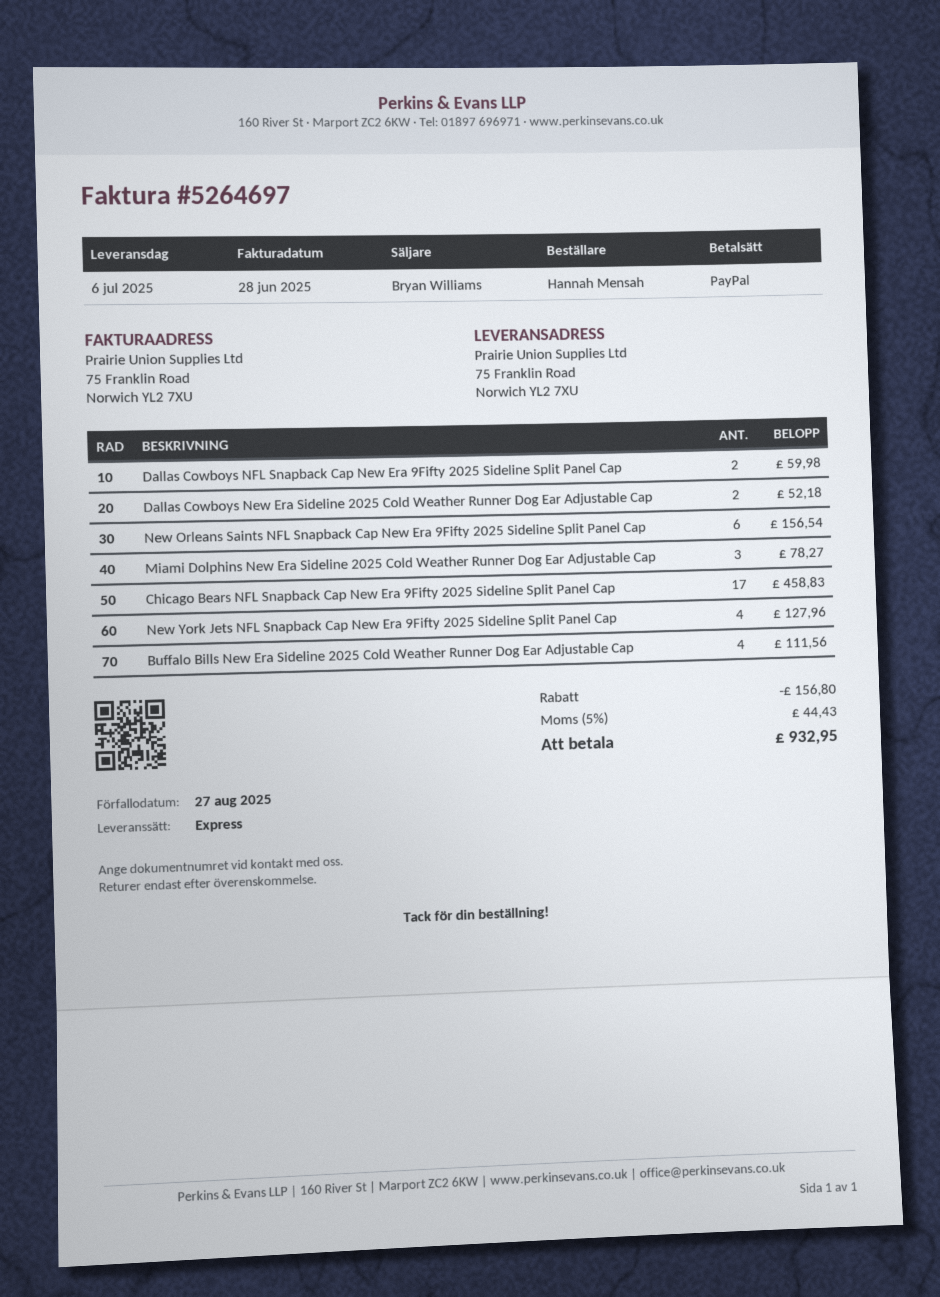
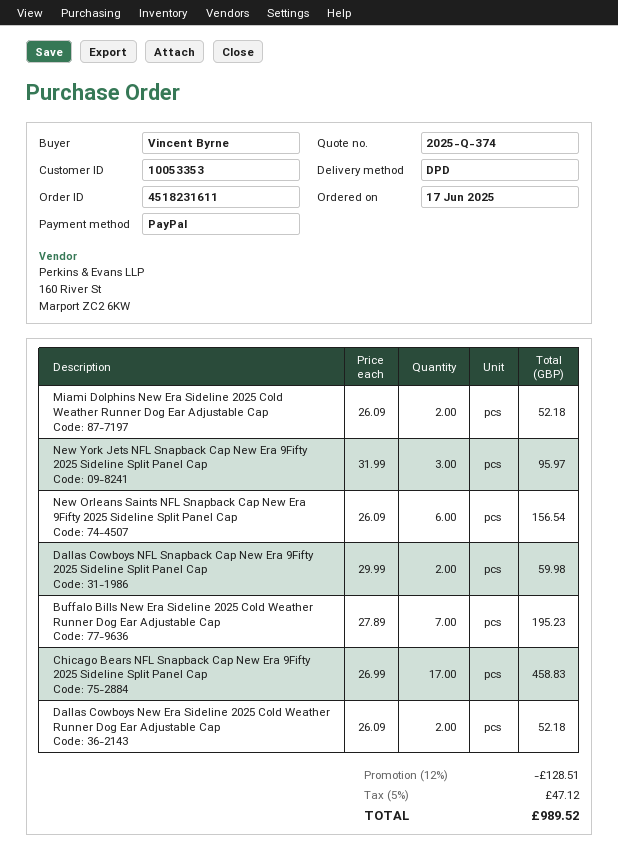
ordered by: Hannah Mensah -> Vincent Byrne
shipping method: express -> DPD
Miami Dolphins New Era Sideline 2025 Cold Weather Runner Dog Ear Adjustable Cap: 3 for 78.27 -> 2 for 52.18
New York Jets NFL Snapback Cap New Era 9Fifty 2025 Sideline Split Panel Cap: 4 for 127.96 -> 3 for 95.97
Buffalo Bills New Era Sideline 2025 Cold Weather Runner Dog Ear Adjustable Cap: 4 for 111.56 -> 7 for 195.23
discount: 156.80 -> 128.51
tax: 5% = 44.43 -> 5% = 47.12
total: 932.95 -> 989.52

